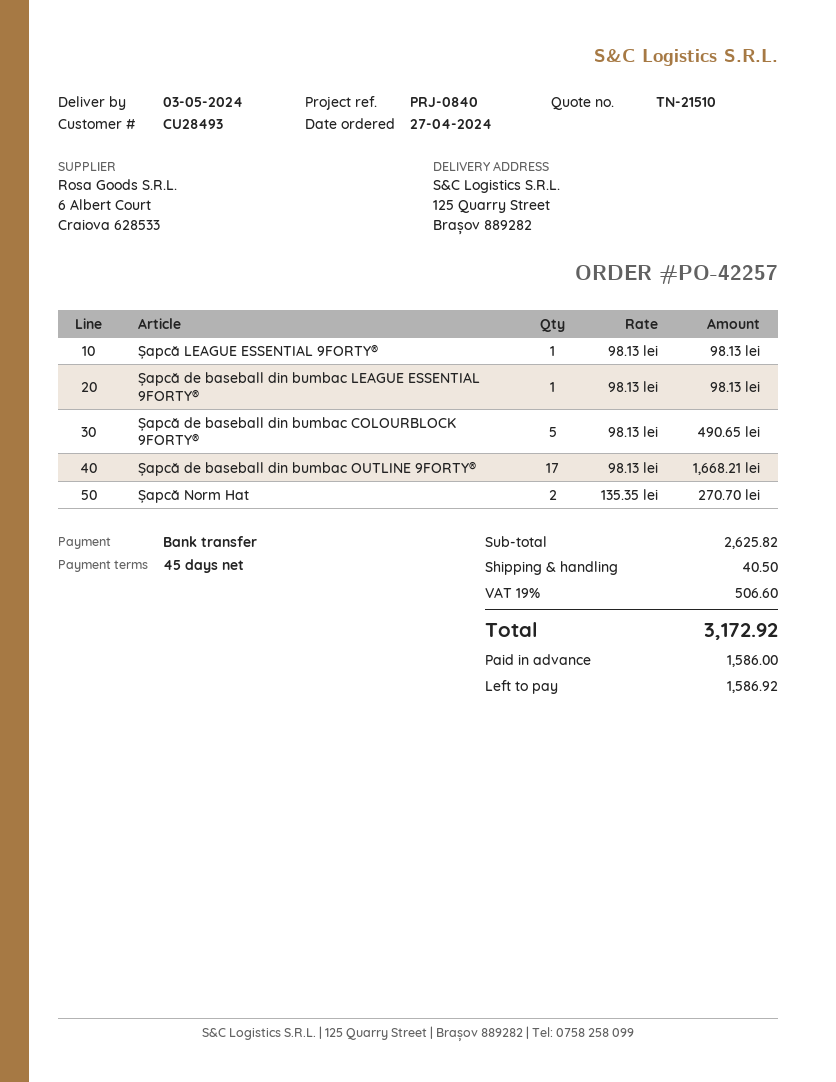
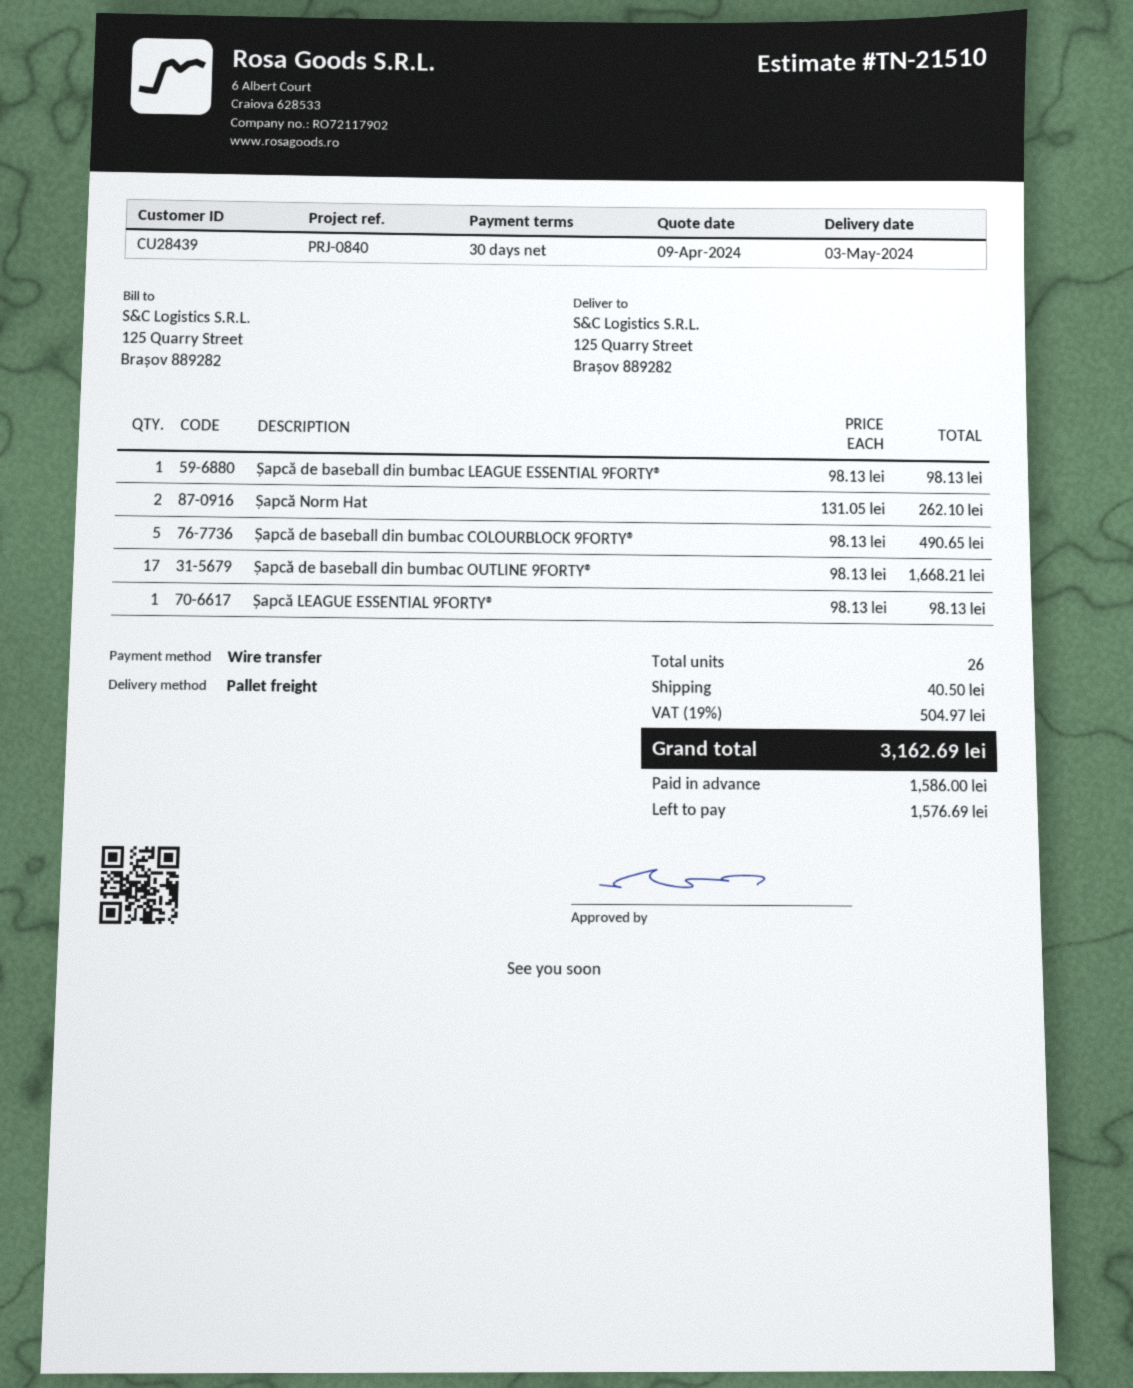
payment terms: 45 days -> 30 days
customer number: CU28493 -> CU28439
Șapcă Norm Hat: 2 x 135.35 = 270.70 -> 2 x 131.05 = 262.10
tax: 19% = 506.60 -> 19% = 504.97
total: 3172.92 -> 3162.69
balance: 1586.92 -> 1576.69

